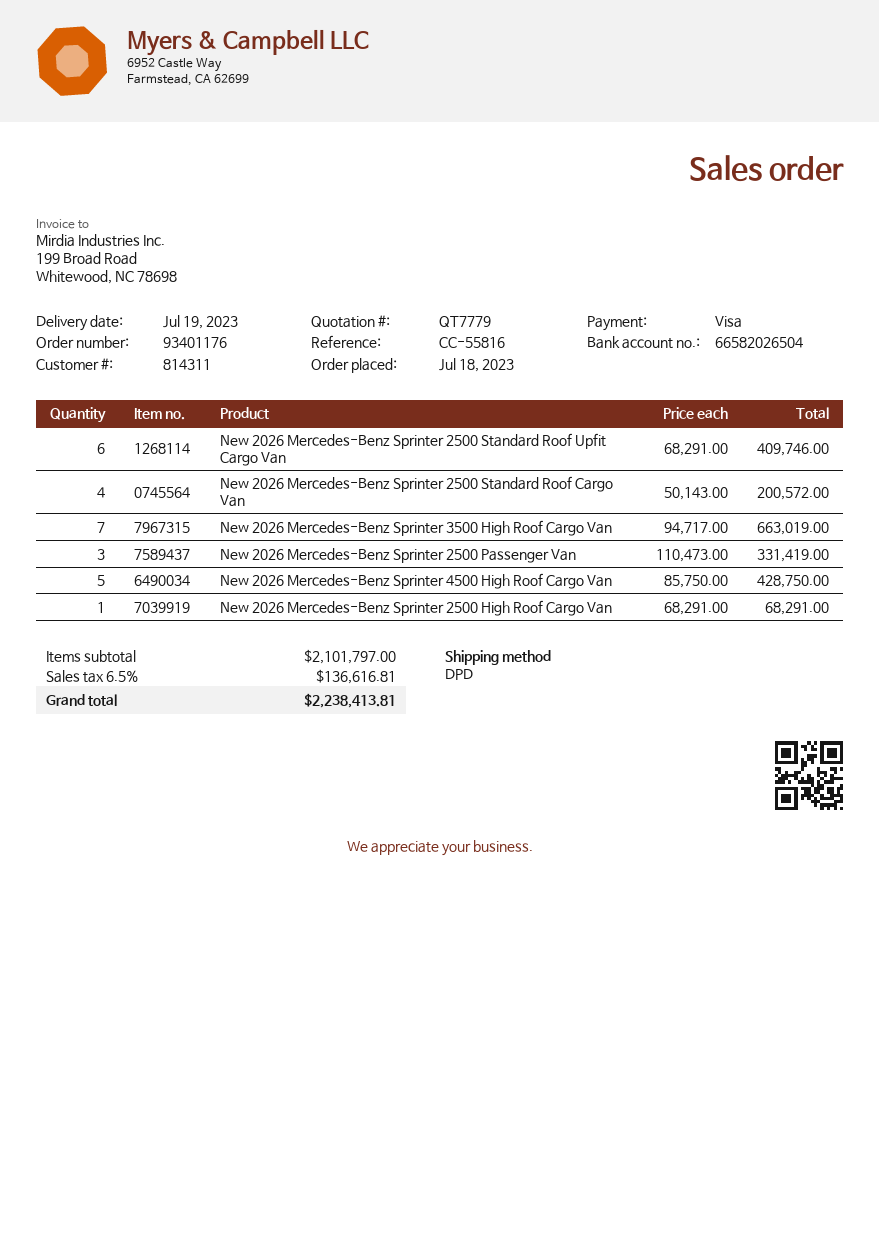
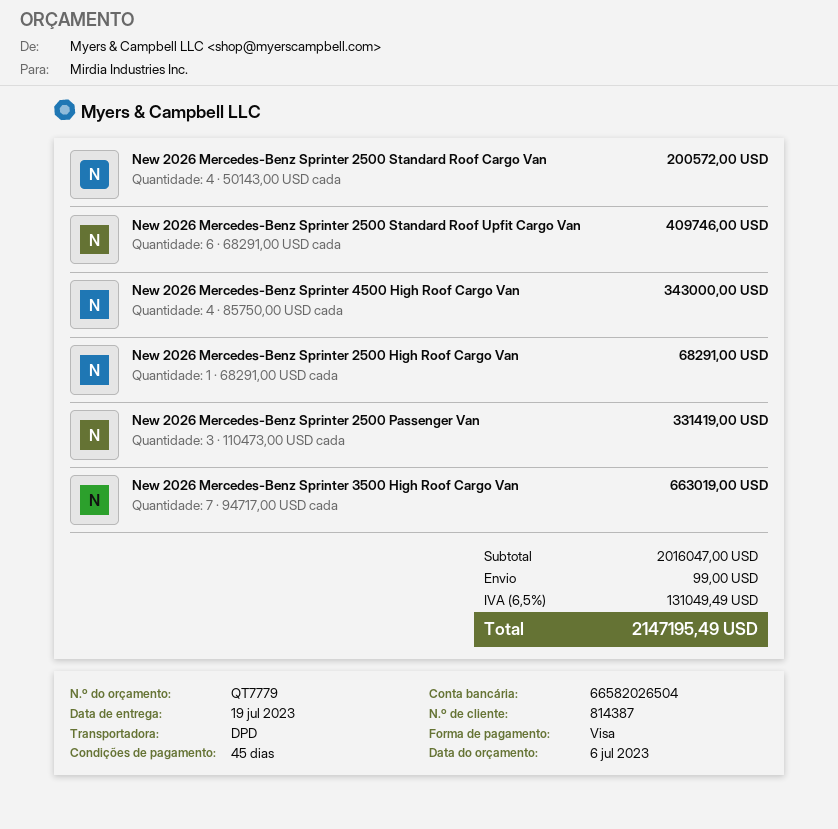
customer number: 814311 -> 814387
New 2026 Mercedes-Benz Sprinter 4500 High Roof Cargo Van: 5 x 85750.00 = 428750.00 -> 4 x 85750.00 = 343000.00
subtotal: 2101797.00 -> 2016047.00
shipping: none -> 99.00
tax: 6.5% = 136616.81 -> 6.5% = 131049.49
total: 2238413.81 -> 2147195.49

